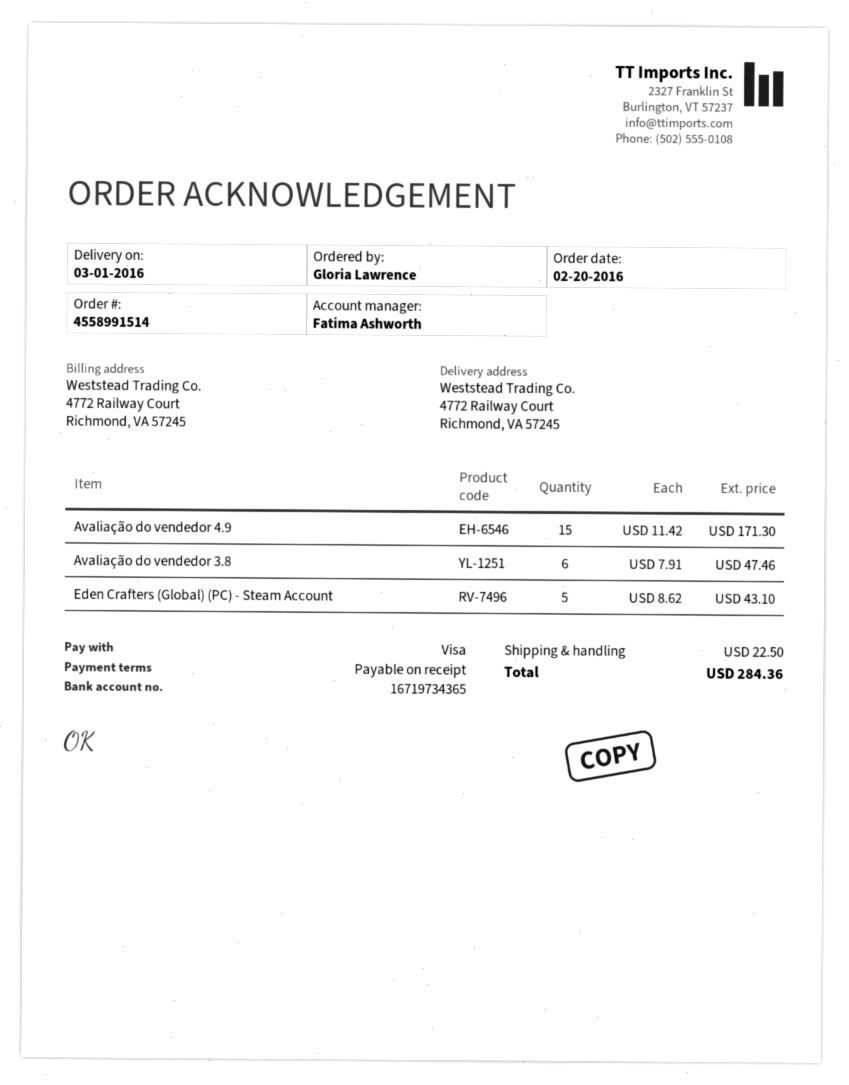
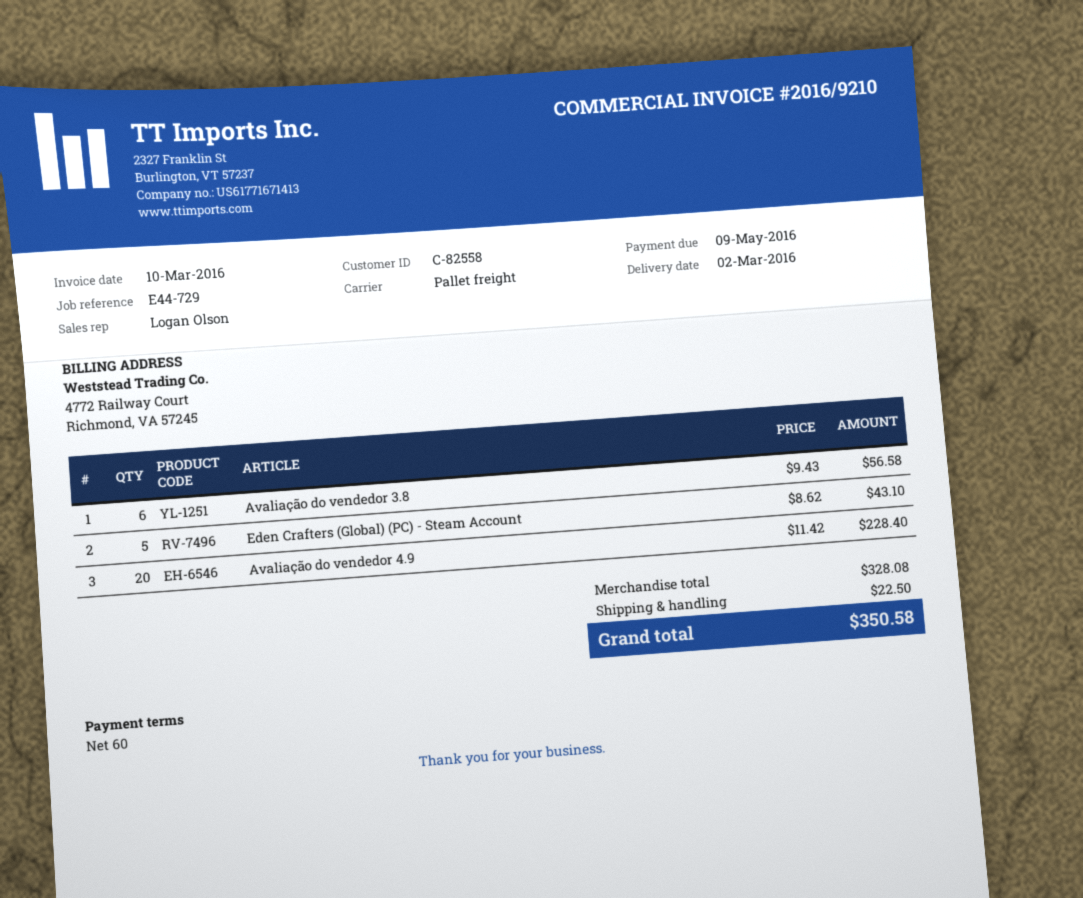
delivery date: 2016-03-01 -> 2016-03-02
payment terms: on receipt -> 60 days
sales rep: Fatima Ashworth -> Logan Olson
Avaliação do vendedor 4.9: 15 x 11.42 = 171.30 -> 20 x 11.42 = 228.40
Avaliação do vendedor 3.8: 6 x 7.91 = 47.46 -> 6 x 9.43 = 56.58
total: 284.36 -> 350.58

